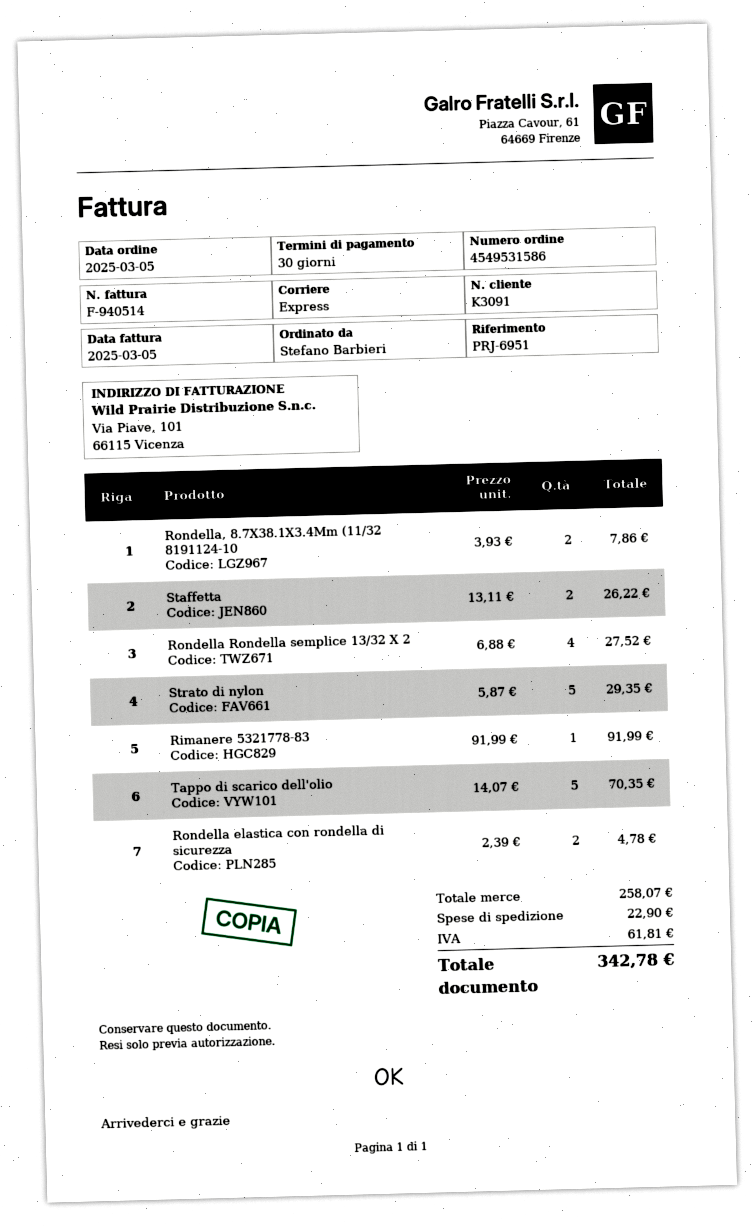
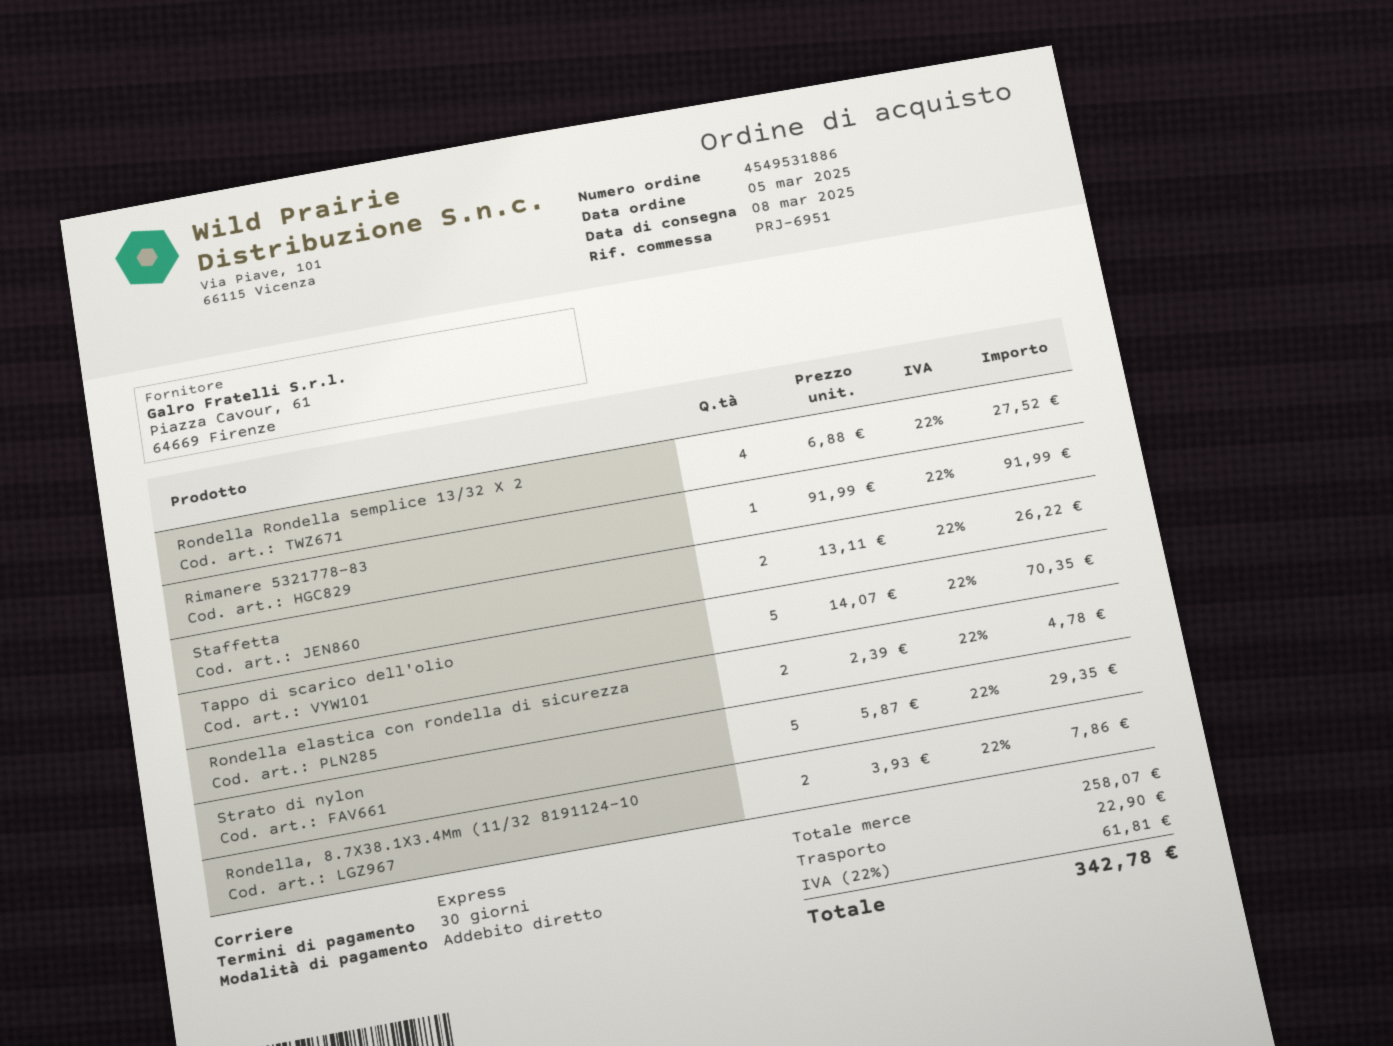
order number: 4549531586 -> 4549531886

